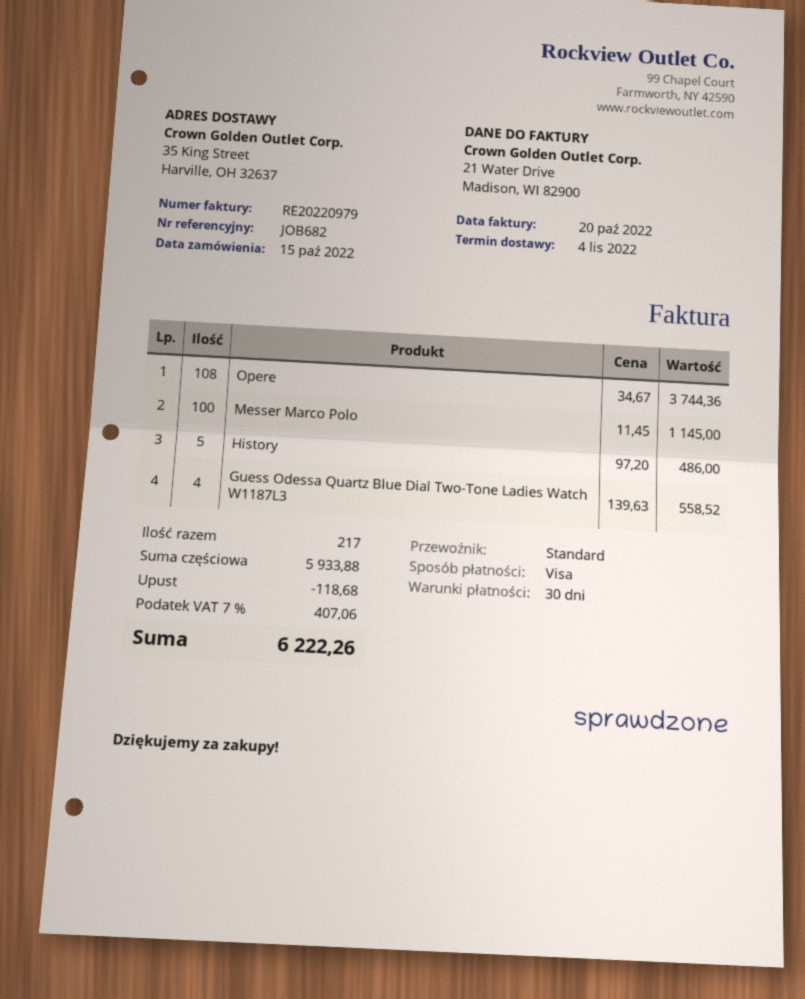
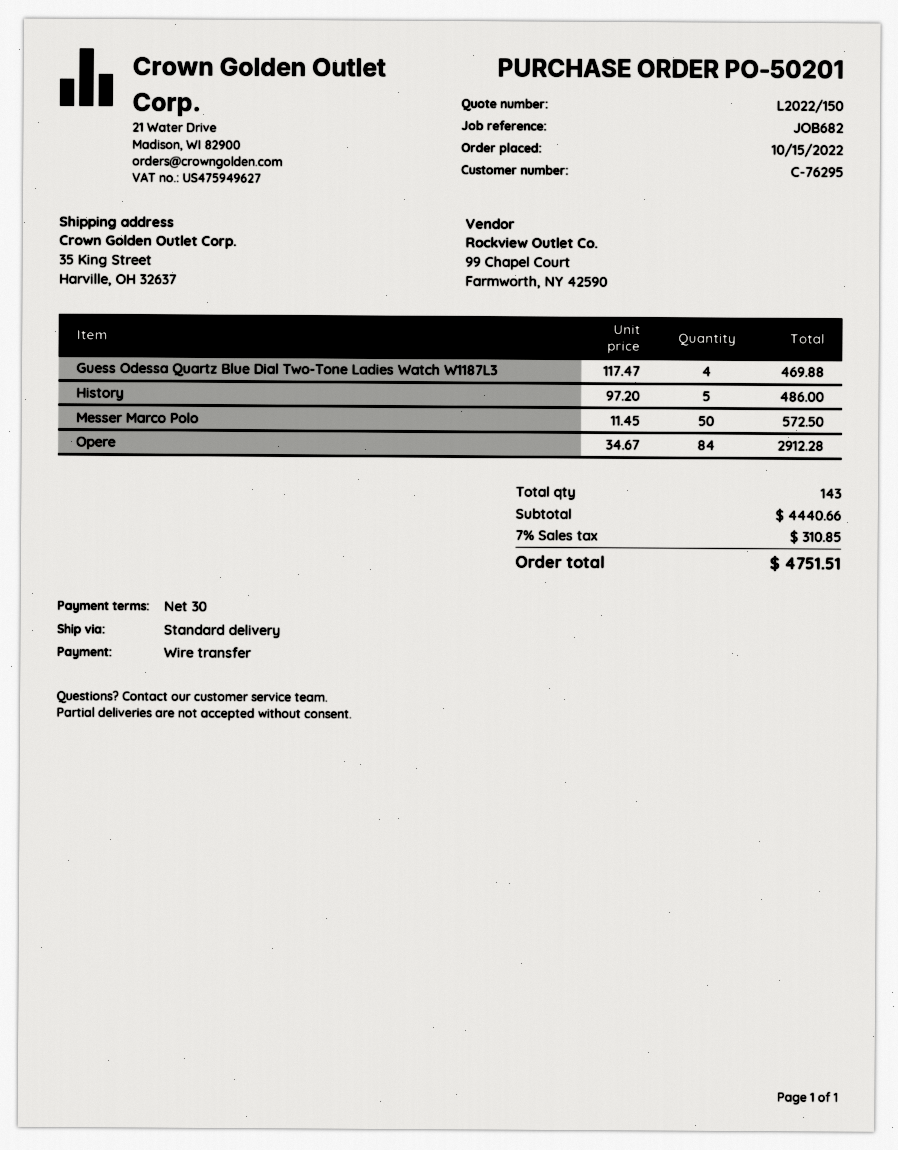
payment method: Visa -> bank transfer
Opere: 108 x 34.67 = 3744.36 -> 84 x 34.67 = 2912.28
Messer Marco Polo: 100 x 11.45 = 1145.00 -> 50 x 11.45 = 572.50
Guess Odessa Quartz Blue Dial Two-Tone Ladies Watch W1187L3: 4 x 139.63 = 558.52 -> 4 x 117.47 = 469.88
total quantity: 217 -> 143
subtotal: 5933.88 -> 4440.66
discount: 118.68 -> none
tax: 7% = 407.06 -> 7% = 310.85
total: 6222.26 -> 4751.51

